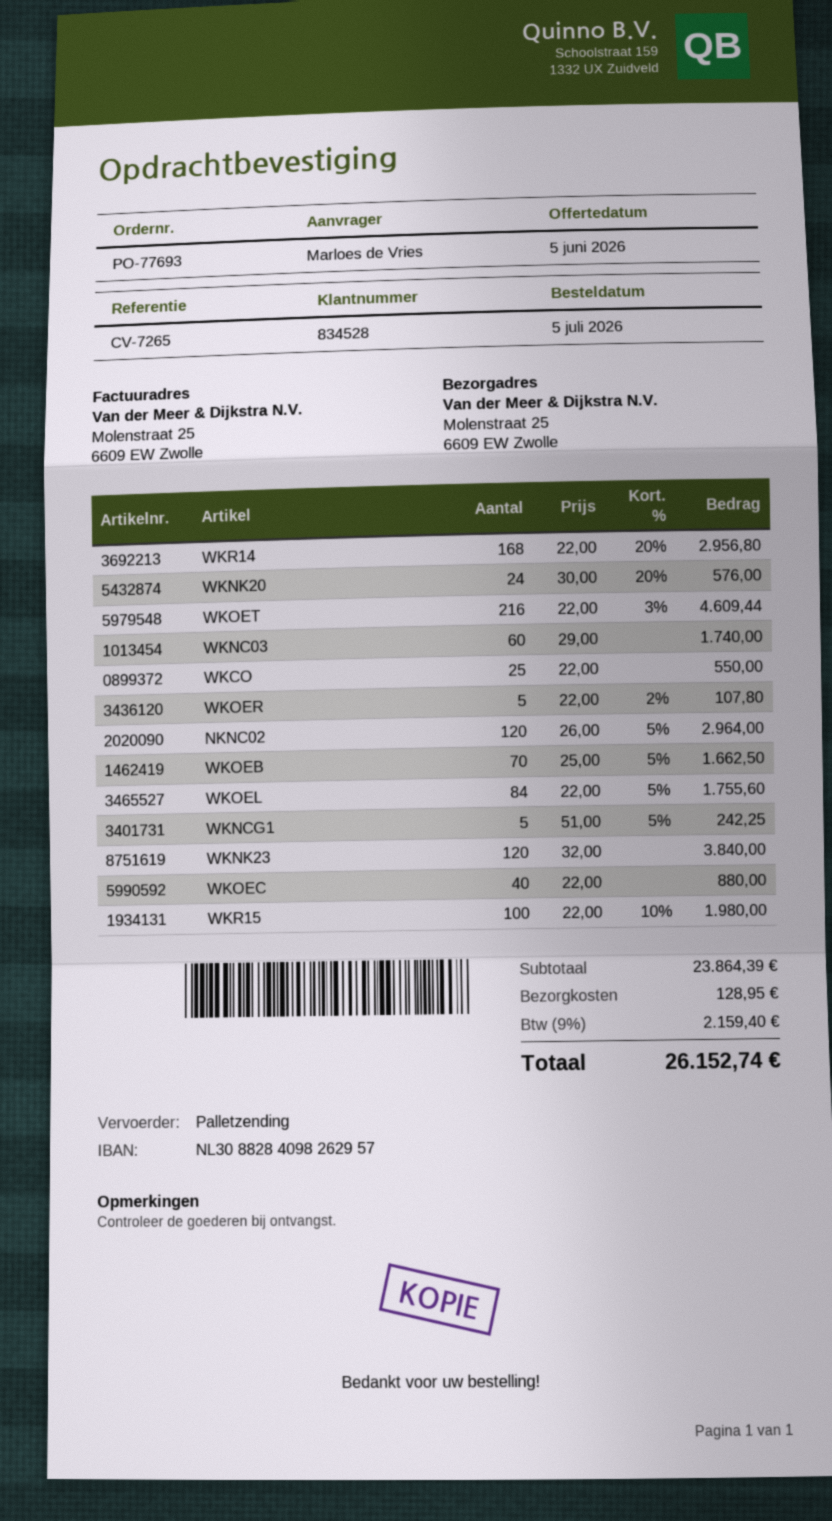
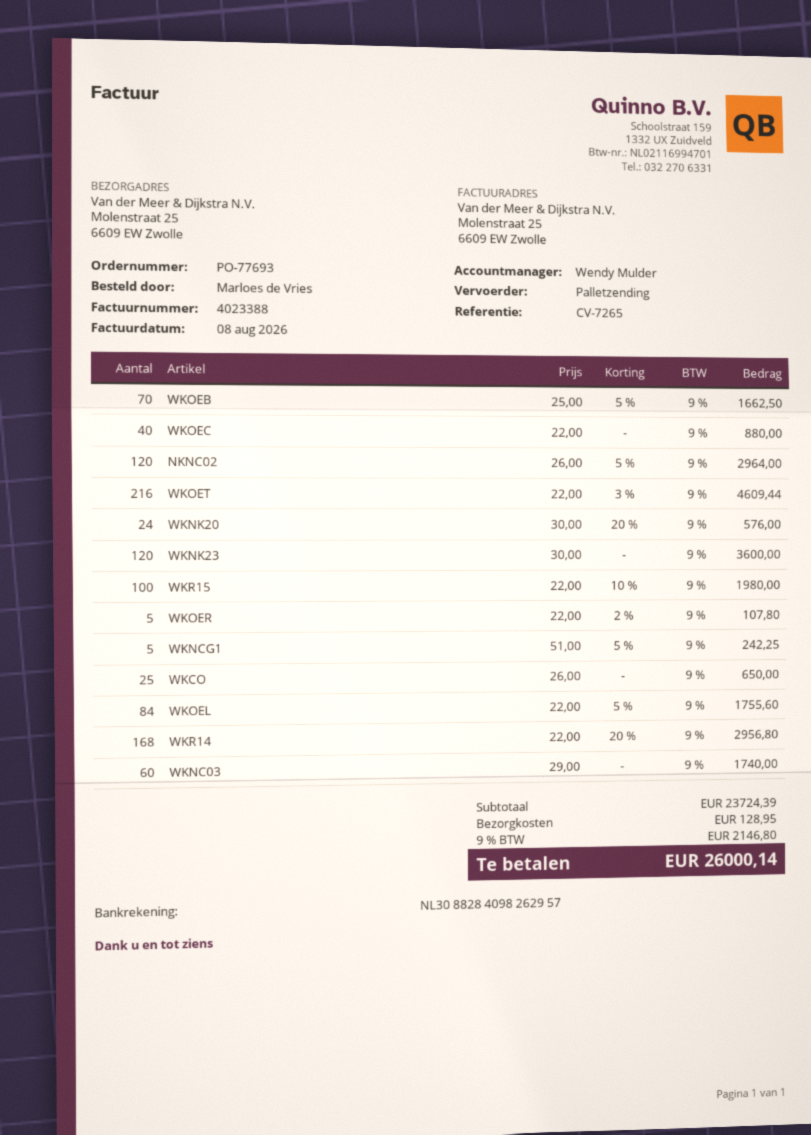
WKCO: 25 x 22.00 = 550.00 -> 25 x 26.00 = 650.00
WKNK23: 120 x 32.00 = 3840.00 -> 120 x 30.00 = 3600.00
subtotal: 23864.39 -> 23724.39
tax: 9% = 2159.40 -> 9% = 2146.80
total: 26152.74 -> 26000.14

